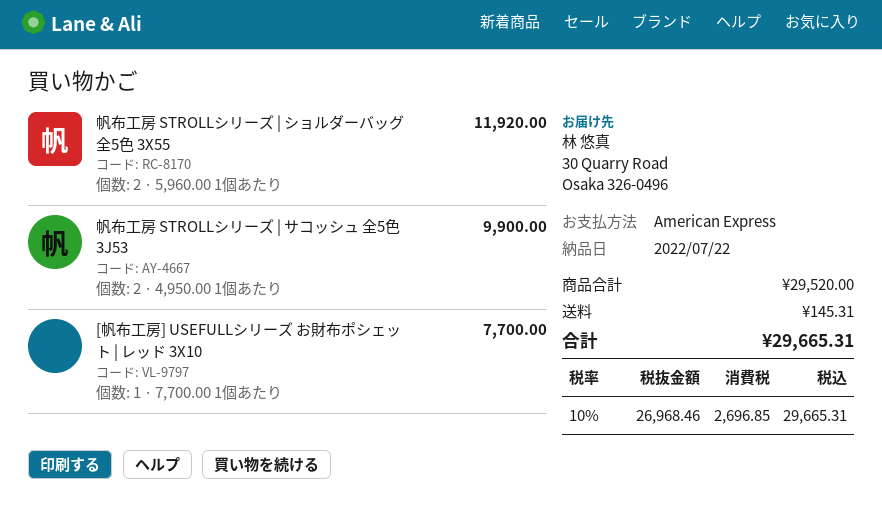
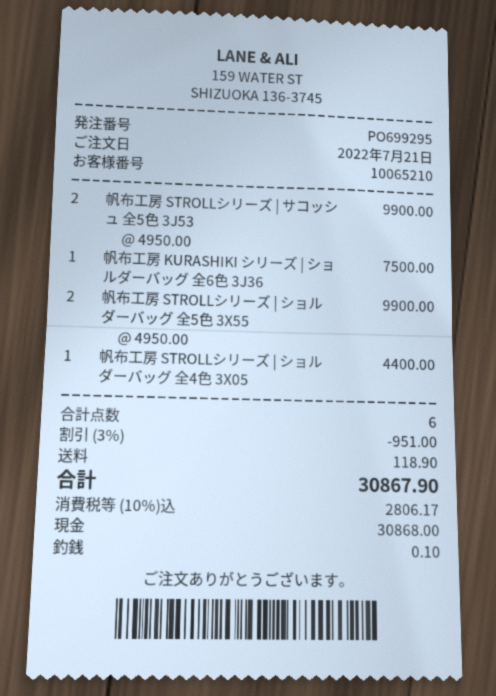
payment method: American Express -> cash
帆布工房 STROLLシリーズ | ショルダーバッグ 全5色 3X55: 2 x 5960.00 = 11920.00 -> 2 x 4950.00 = 9900.00
[帆布工房] USEFULLシリーズ お財布ポシェット | レッド 3X10: 1 x 7700.00 = 7700.00 -> none
帆布工房 KURASHIKI シリーズ | ショルダーバッグ 全6色 3J36: none -> 1 x 7500.00 = 7500.00
帆布工房 STROLLシリーズ | ショルダーバッグ 全4色 3X05: none -> 1 x 4400.00 = 4400.00
discount: none -> 3% = 951.00
shipping: 145.31 -> 118.90
tax: 10% = 2696.85 -> 10% = 2806.17
total: 29665.31 -> 30867.90

